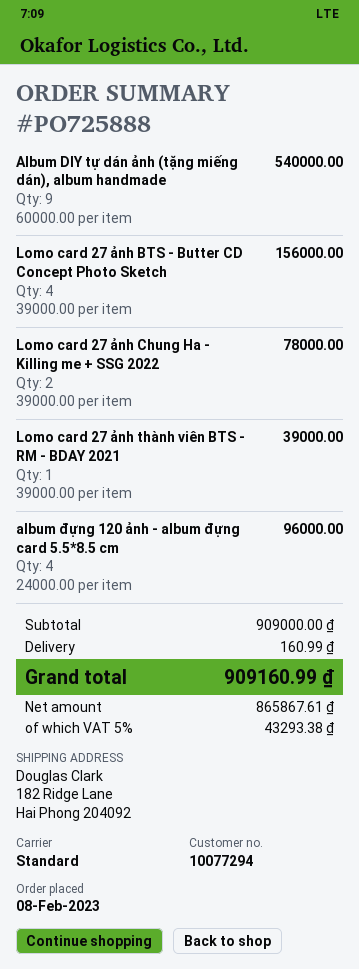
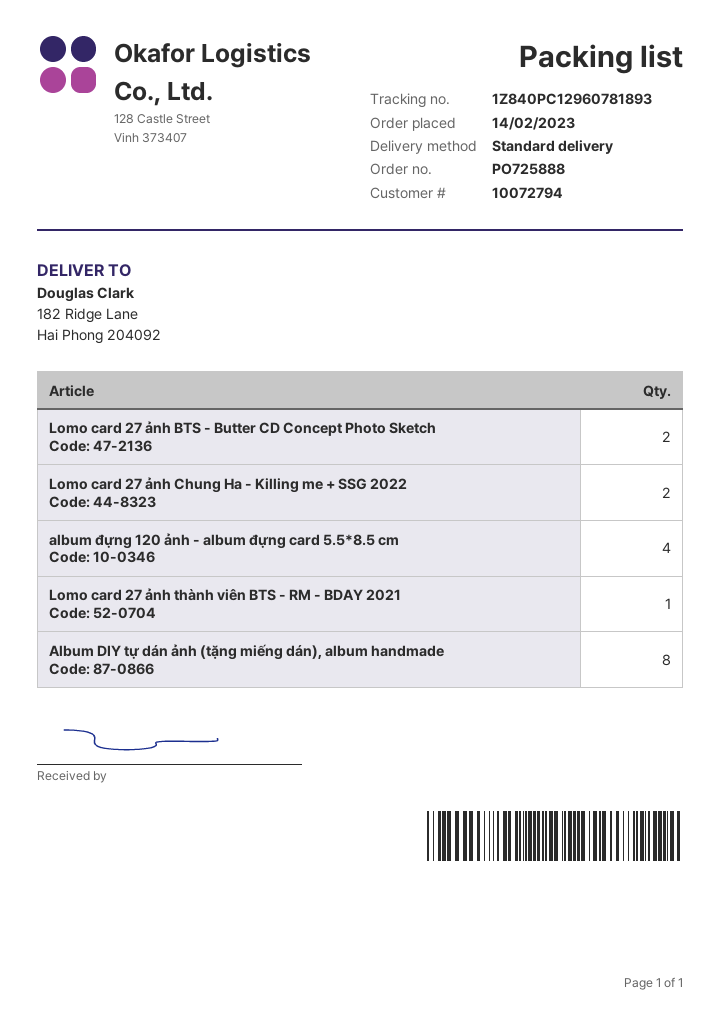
order date: 2023-02-08 -> 2023-02-14
customer number: 10077294 -> 10072794
Album DIY tự dán ảnh (tặng miếng dán), album handmade: 9 -> 8
Lomo card 27 ảnh BTS - Butter CD Concept Photo Sketch: 4 -> 2

